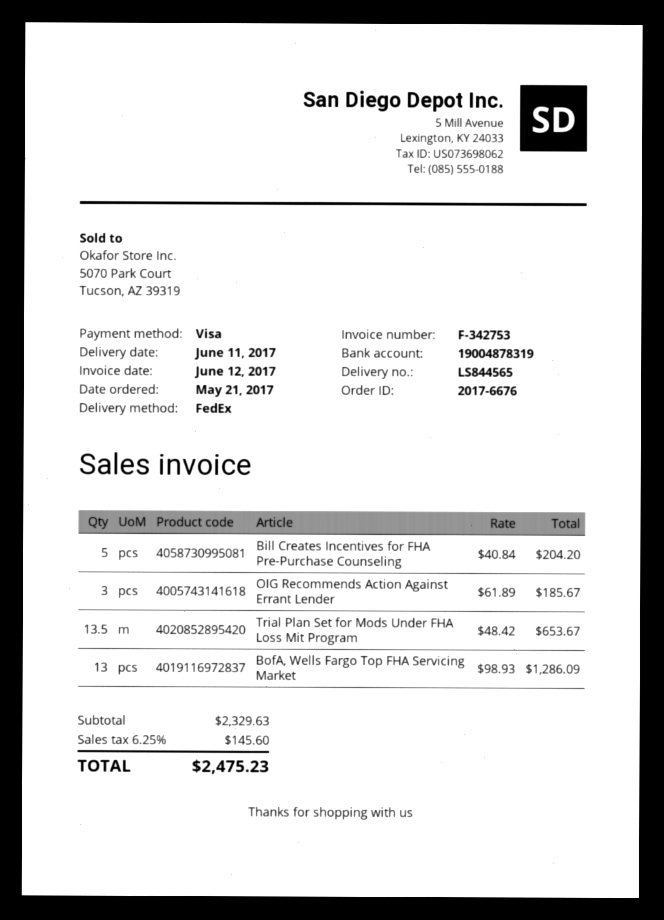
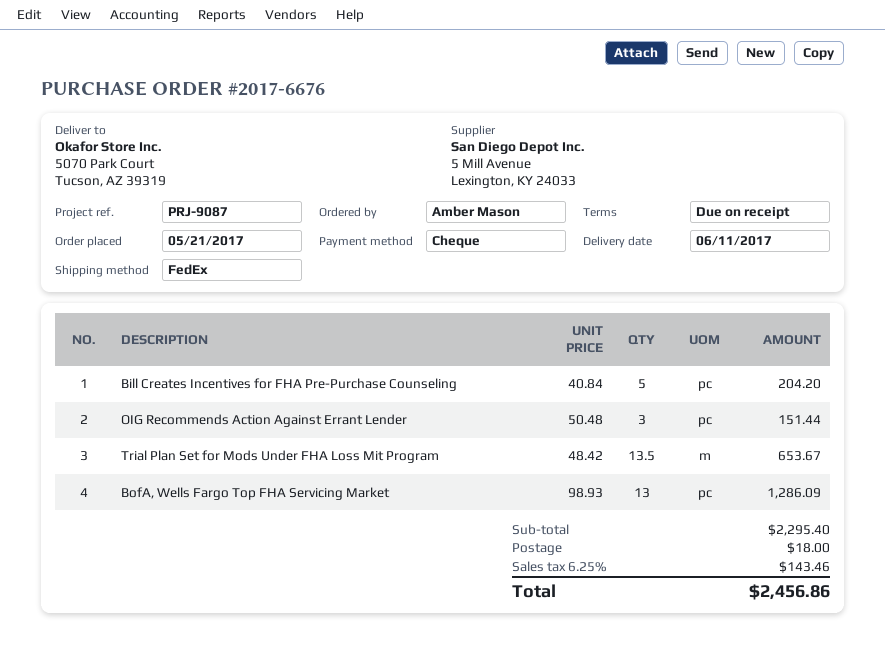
payment method: Visa -> cheque
OIG Recommends Action Against Errant Lender: 3 x 61.89 = 185.67 -> 3 x 50.48 = 151.44
subtotal: 2329.63 -> 2295.40
shipping: none -> 18.00
tax: 6.25% = 145.60 -> 6.25% = 143.46
total: 2475.23 -> 2456.86

